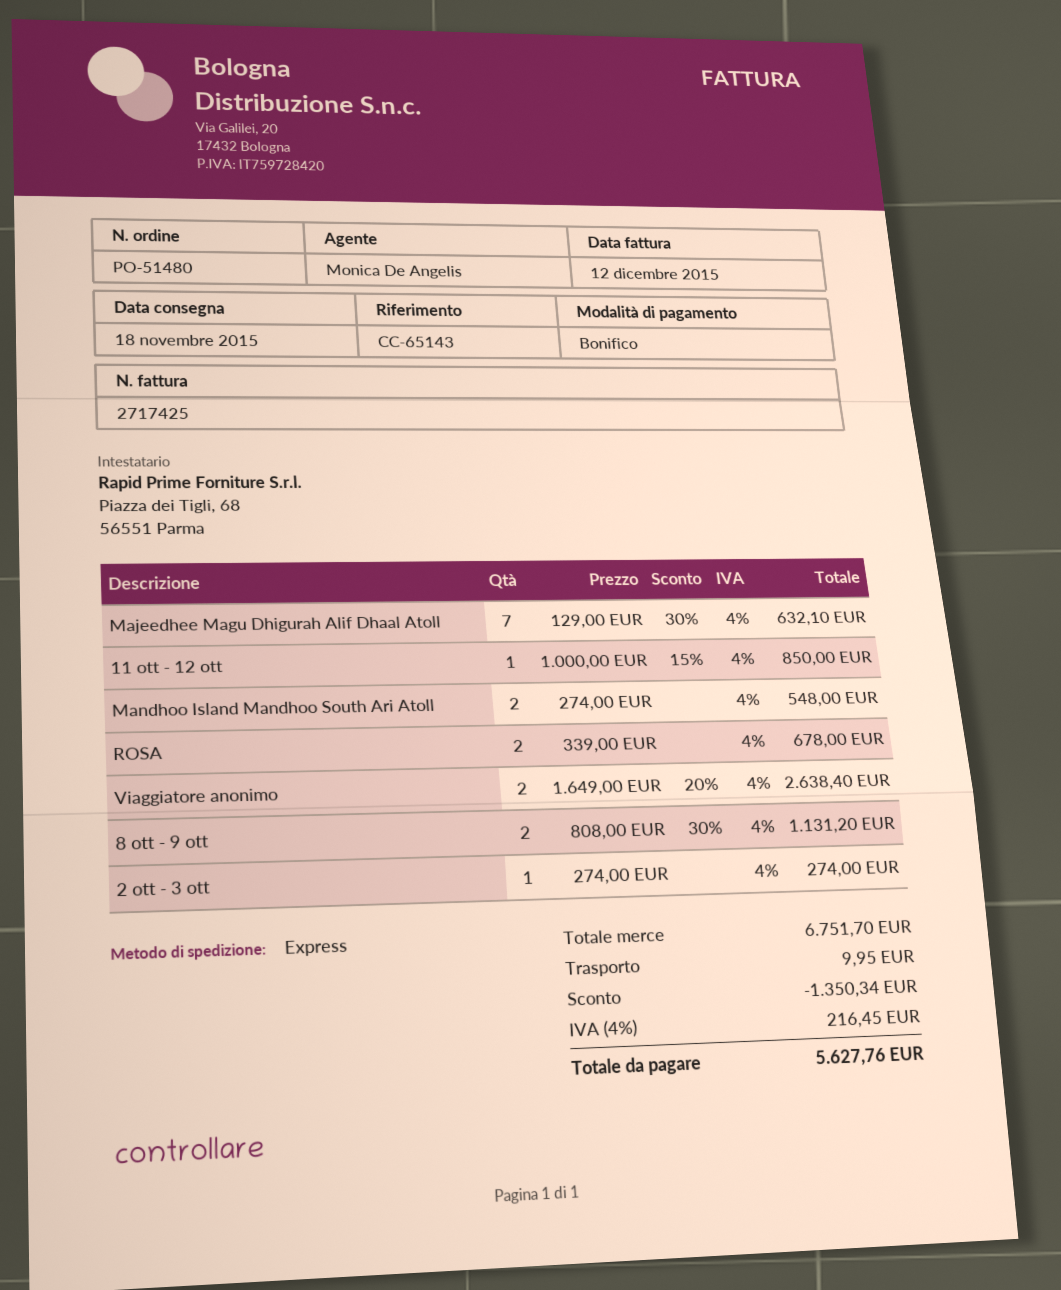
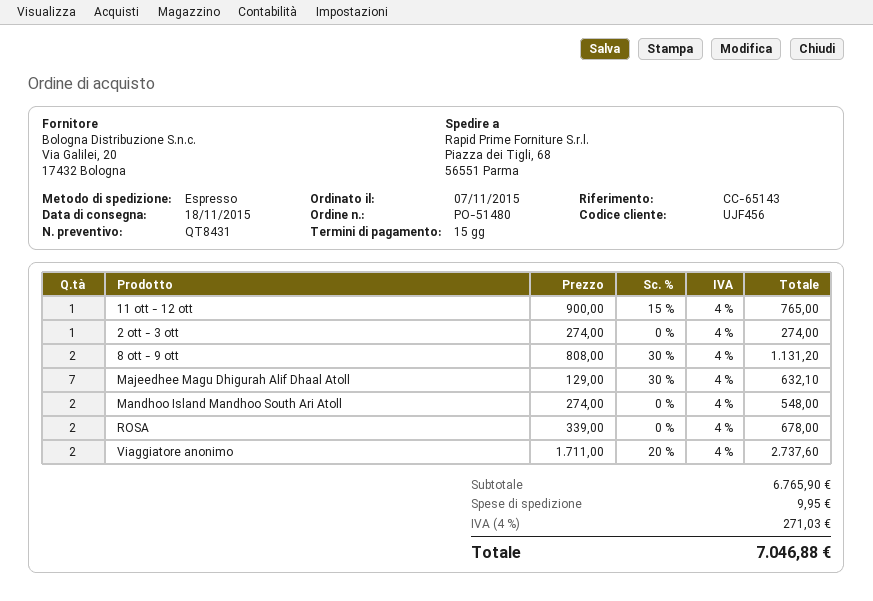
11 ott - 12 ott: 1 x 1000.00 - 15% = 850.00 -> 1 x 900.00 - 15% = 765.00
Viaggiatore anonimo: 2 x 1649.00 - 20% = 2638.40 -> 2 x 1711.00 - 20% = 2737.60
subtotal: 6751.70 -> 6765.90
discount: 1350.34 -> none
tax: 4% = 216.45 -> 4% = 271.03
total: 5627.76 -> 7046.88

